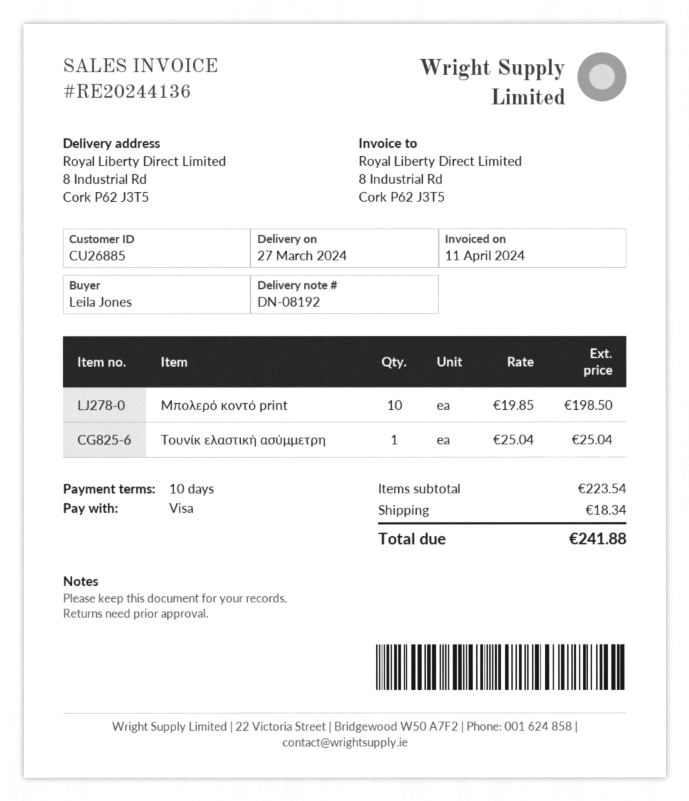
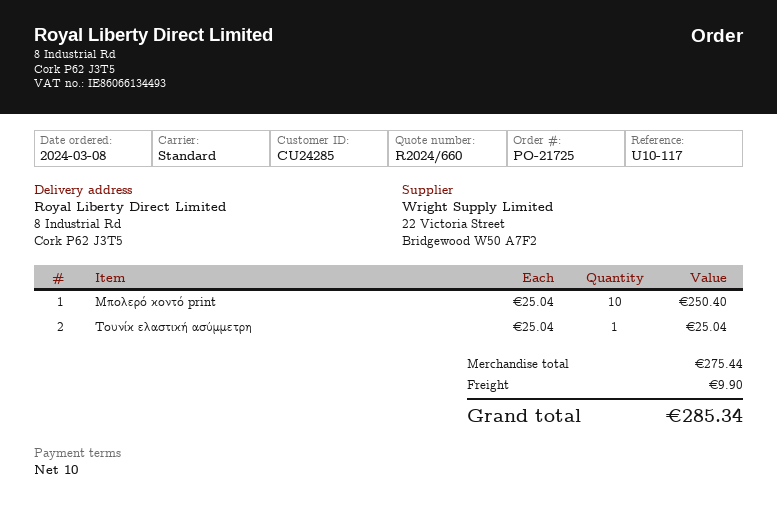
customer number: CU26885 -> CU24285
Μπολερό κοντό print: 10 x 19.85 = 198.50 -> 10 x 25.04 = 250.40
subtotal: 223.54 -> 275.44
shipping: 18.34 -> 9.90
total: 241.88 -> 285.34

